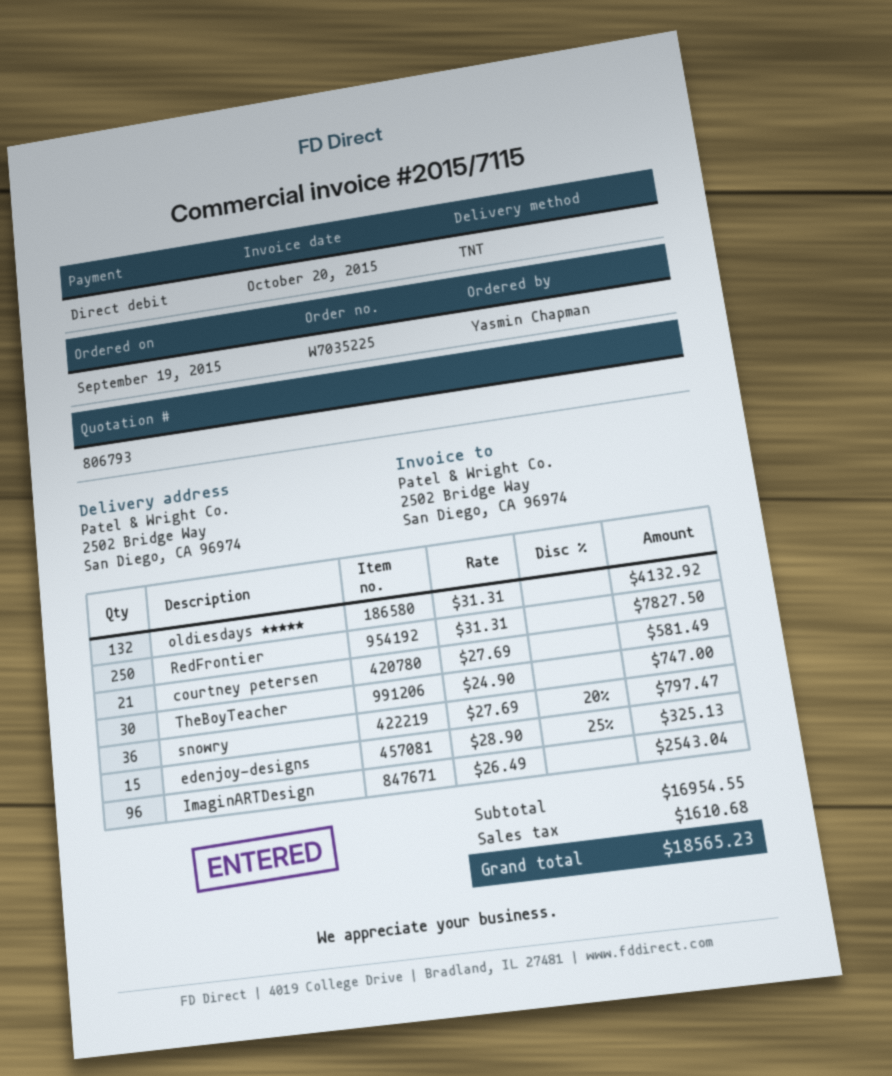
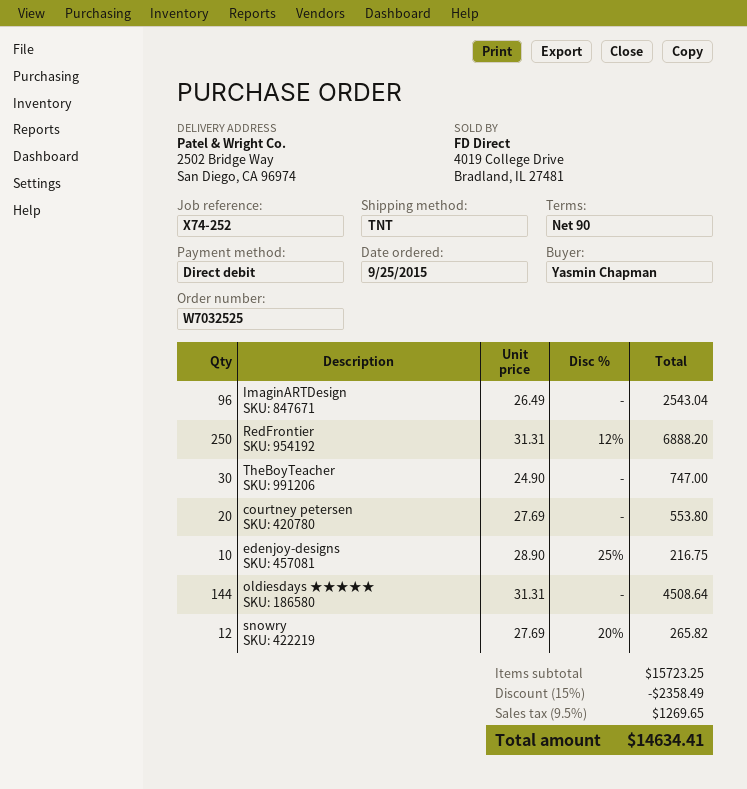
order number: W7035225 -> W7032525
order date: 2015-09-19 -> 2015-09-25
oldiesdays ★★★★★: 132 x 31.31 = 4132.92 -> 144 x 31.31 = 4508.64
RedFrontier: 250 x 31.31 = 7827.50 -> 250 x 31.31 - 12% = 6888.20
courtney petersen: 21 x 27.69 = 581.49 -> 20 x 27.69 = 553.80
snowry: 36 x 27.69 - 20% = 797.47 -> 12 x 27.69 - 20% = 265.82
edenjoy-designs: 15 x 28.90 - 25% = 325.13 -> 10 x 28.90 - 25% = 216.75
subtotal: 16954.55 -> 15723.25
discount: none -> 15% = 2358.49
tax: 1610.68 -> 1269.65
total: 18565.23 -> 14634.41

